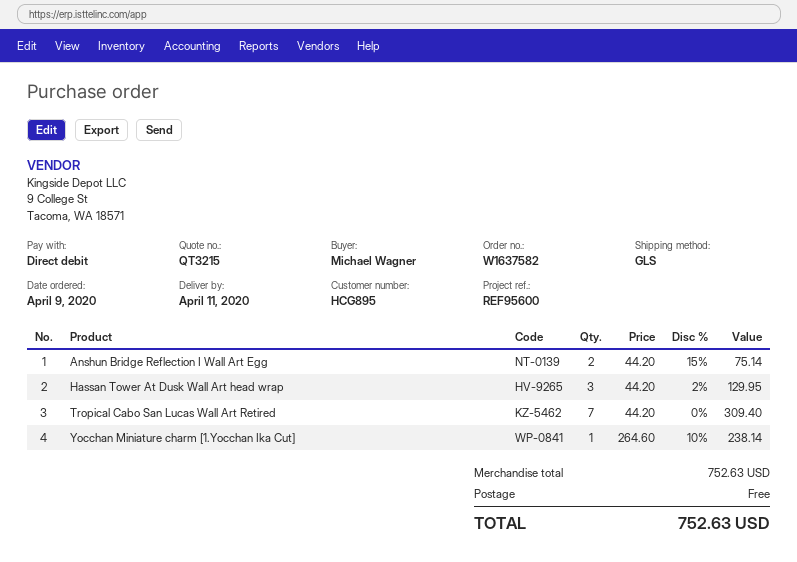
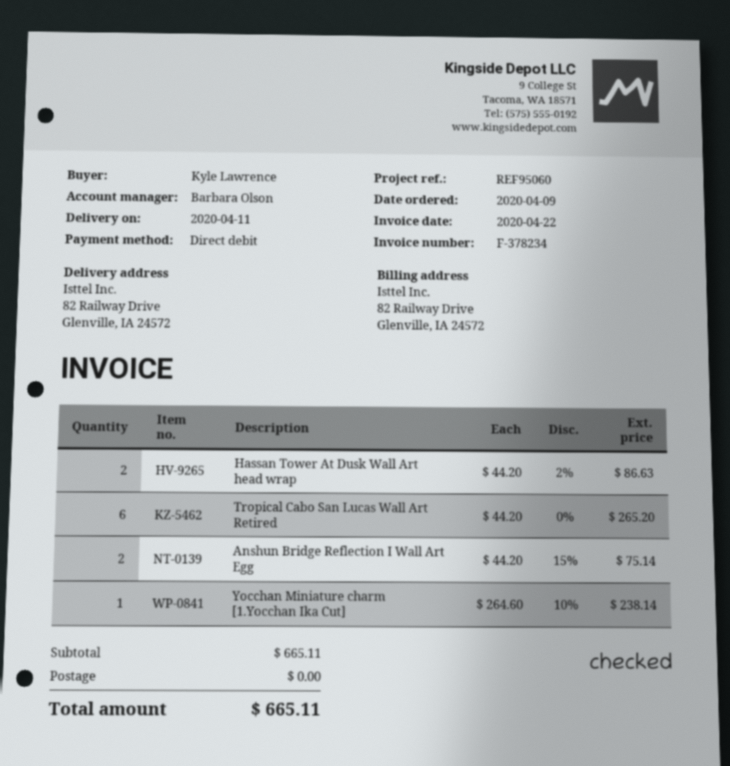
reference: REF95600 -> REF95060
ordered by: Michael Wagner -> Kyle Lawrence
Hassan Tower At Dusk Wall Art head wrap: 3 x 44.20 - 2% = 129.95 -> 2 x 44.20 - 2% = 86.63
Tropical Cabo San Lucas Wall Art Retired: 7 x 44.20 = 309.40 -> 6 x 44.20 = 265.20
subtotal: 752.63 -> 665.11
total: 752.63 -> 665.11

